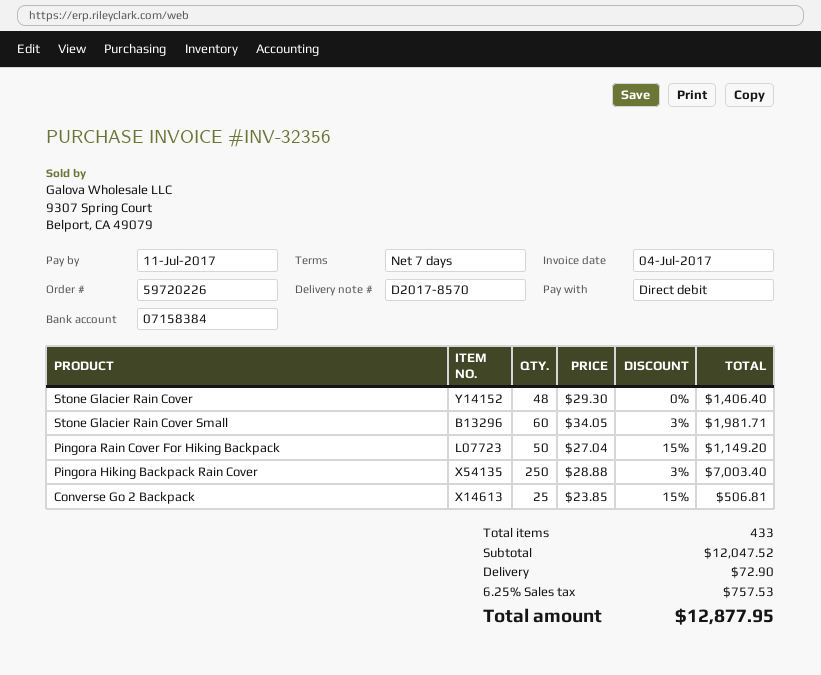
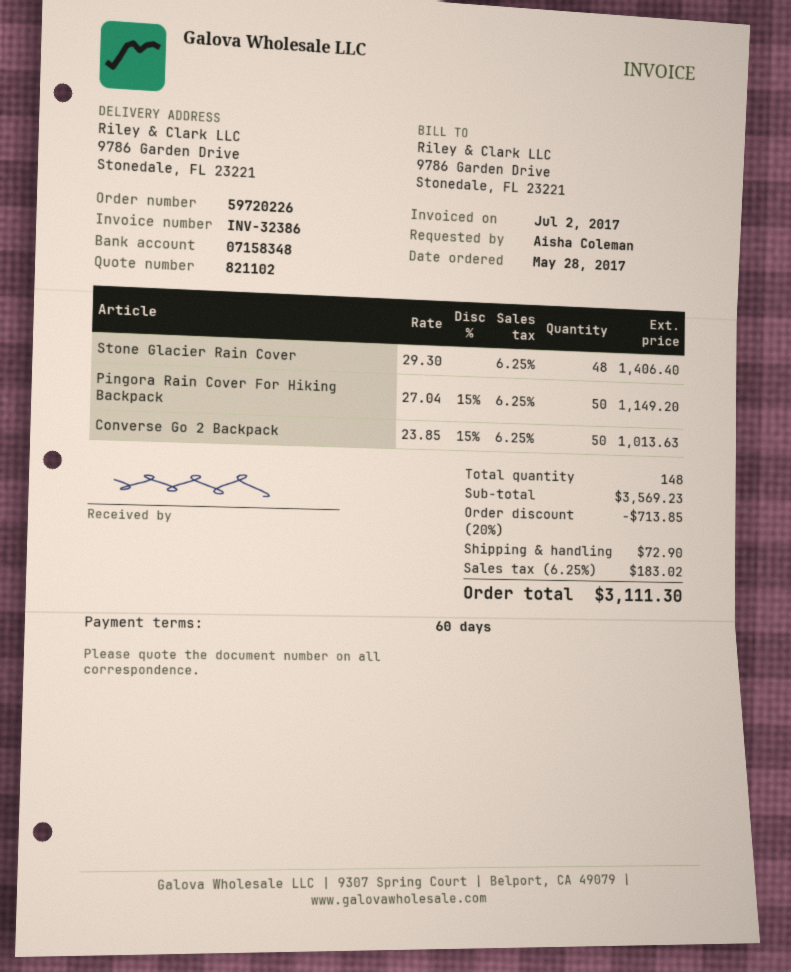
invoice number: INV-32356 -> INV-32386
invoice date: 2017-07-04 -> 2017-07-02
payment terms: 7 days -> 60 days
bank account: 07158384 -> 07158348
Stone Glacier Rain Cover Small: 60 x 34.05 - 3% = 1981.71 -> none
Pingora Hiking Backpack Rain Cover: 250 x 28.88 - 3% = 7003.40 -> none
Converse Go 2 Backpack: 25 x 23.85 - 15% = 506.81 -> 50 x 23.85 - 15% = 1013.63
total quantity: 433 -> 148
subtotal: 12047.52 -> 3569.23
discount: none -> 20% = 713.85
tax: 6.25% = 757.53 -> 6.25% = 183.02
total: 12877.95 -> 3111.30

